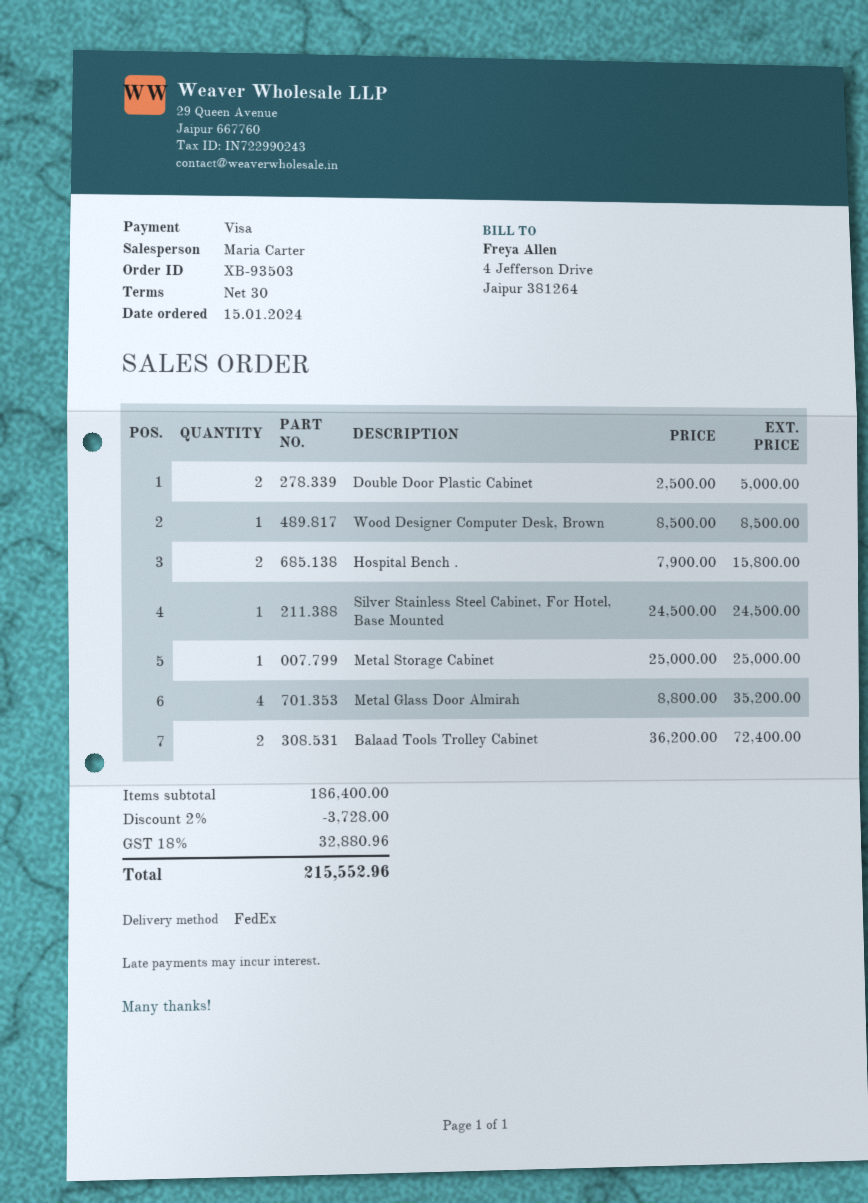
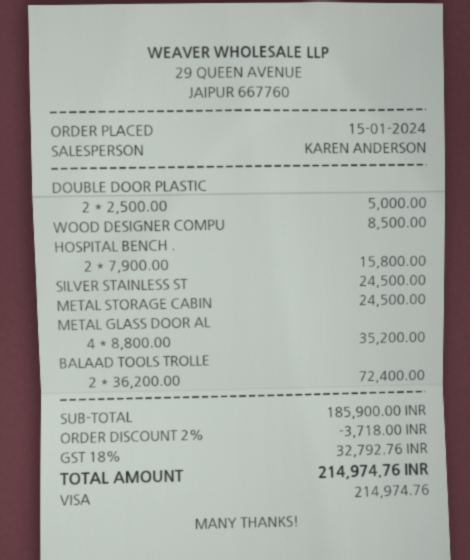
sales rep: Maria Carter -> KAREN ANDERSON
Metal Storage Cabinet: 1 x 25000.00 = 25000.00 -> 1 x 24500.00 = 24500.00
subtotal: 186400.00 -> 185900.00
discount: 2% = 3728.00 -> 2% = 3718.00
tax: 18% = 32880.96 -> 18% = 32792.76
total: 215552.96 -> 214974.76

